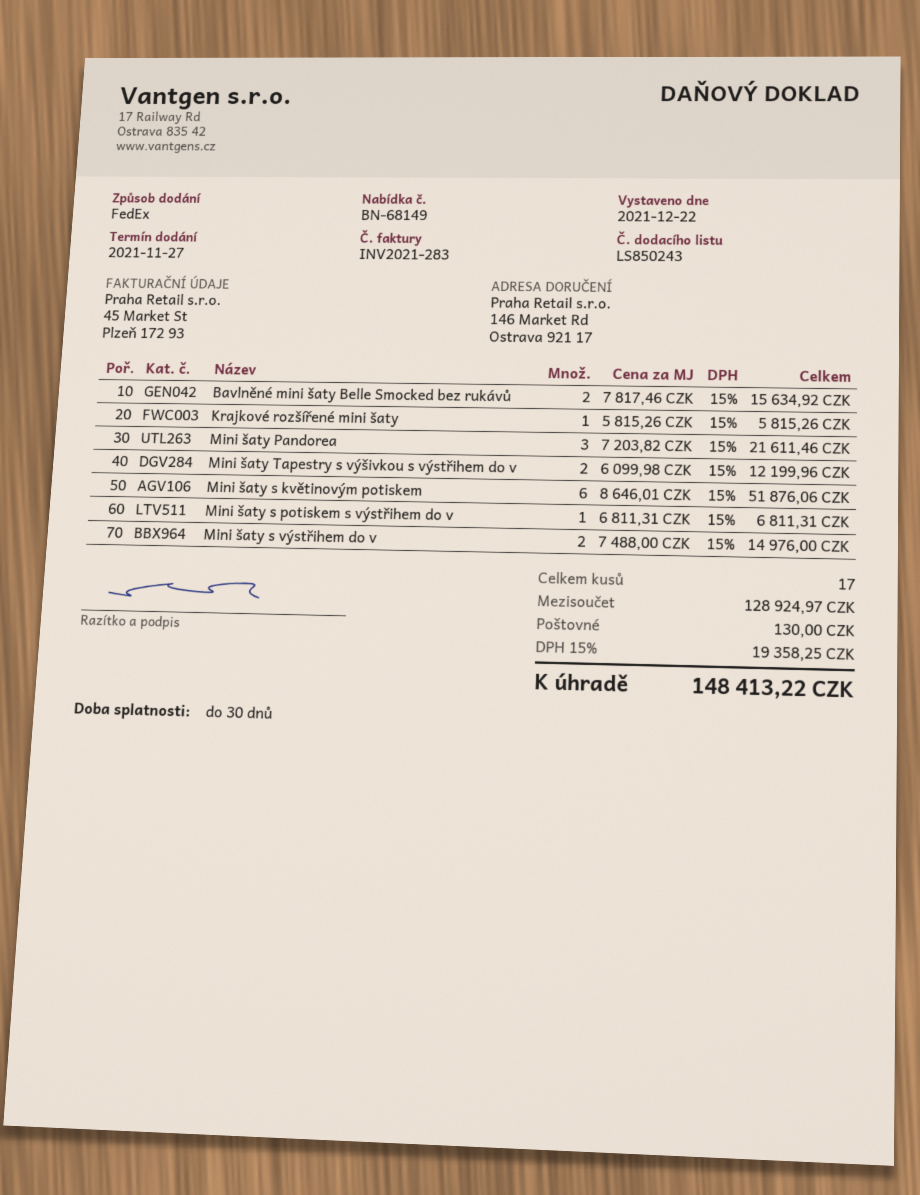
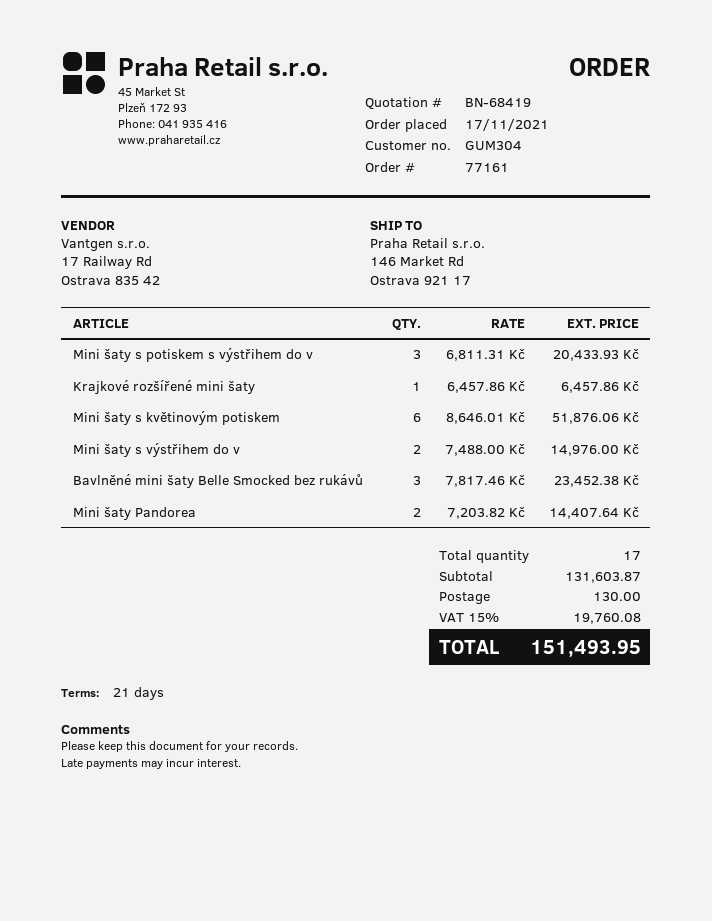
quote number: BN-68149 -> BN-68419
payment terms: 30 days -> 21 days
Bavlněné mini šaty Belle Smocked bez rukávů: 2 x 7817.46 = 15634.92 -> 3 x 7817.46 = 23452.38
Krajkové rozšířené mini šaty: 1 x 5815.26 = 5815.26 -> 1 x 6457.86 = 6457.86
Mini šaty Pandorea: 3 x 7203.82 = 21611.46 -> 2 x 7203.82 = 14407.64
Mini šaty Tapestry s výšivkou s výstřihem do v: 2 x 6099.98 = 12199.96 -> none
Mini šaty s potiskem s výstřihem do v: 1 x 6811.31 = 6811.31 -> 3 x 6811.31 = 20433.93
subtotal: 128924.97 -> 131603.87
tax: 15% = 19358.25 -> 15% = 19760.08
total: 148413.22 -> 151493.95

